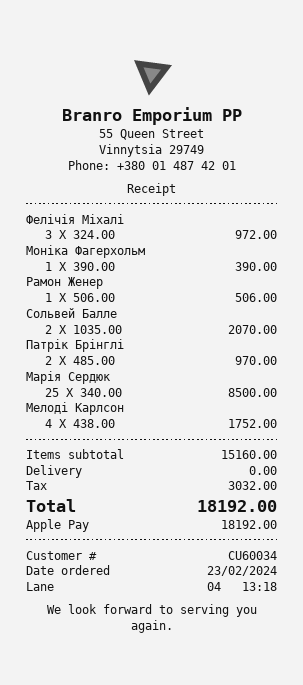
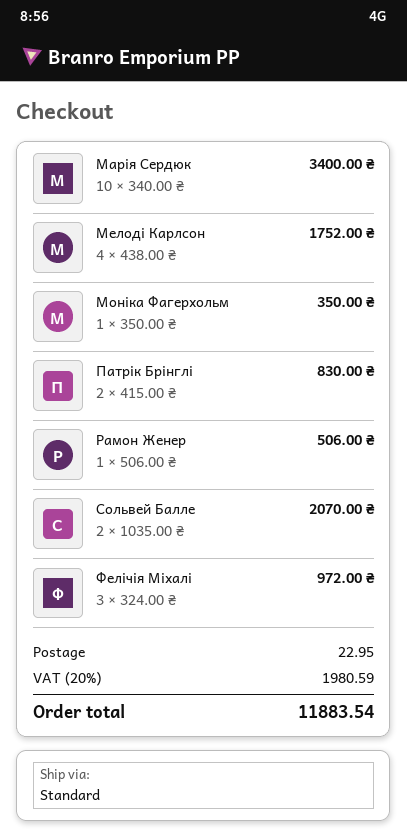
Моніка Фагерхольм: 1 x 390.00 = 390.00 -> 1 x 350.00 = 350.00
Патрік Брінглі: 2 x 485.00 = 970.00 -> 2 x 415.00 = 830.00
Марія Сердюк: 25 x 340.00 = 8500.00 -> 10 x 340.00 = 3400.00
shipping: 0.00 -> 22.95
tax: 3032.00 -> 1980.59
total: 18192.00 -> 11883.54

